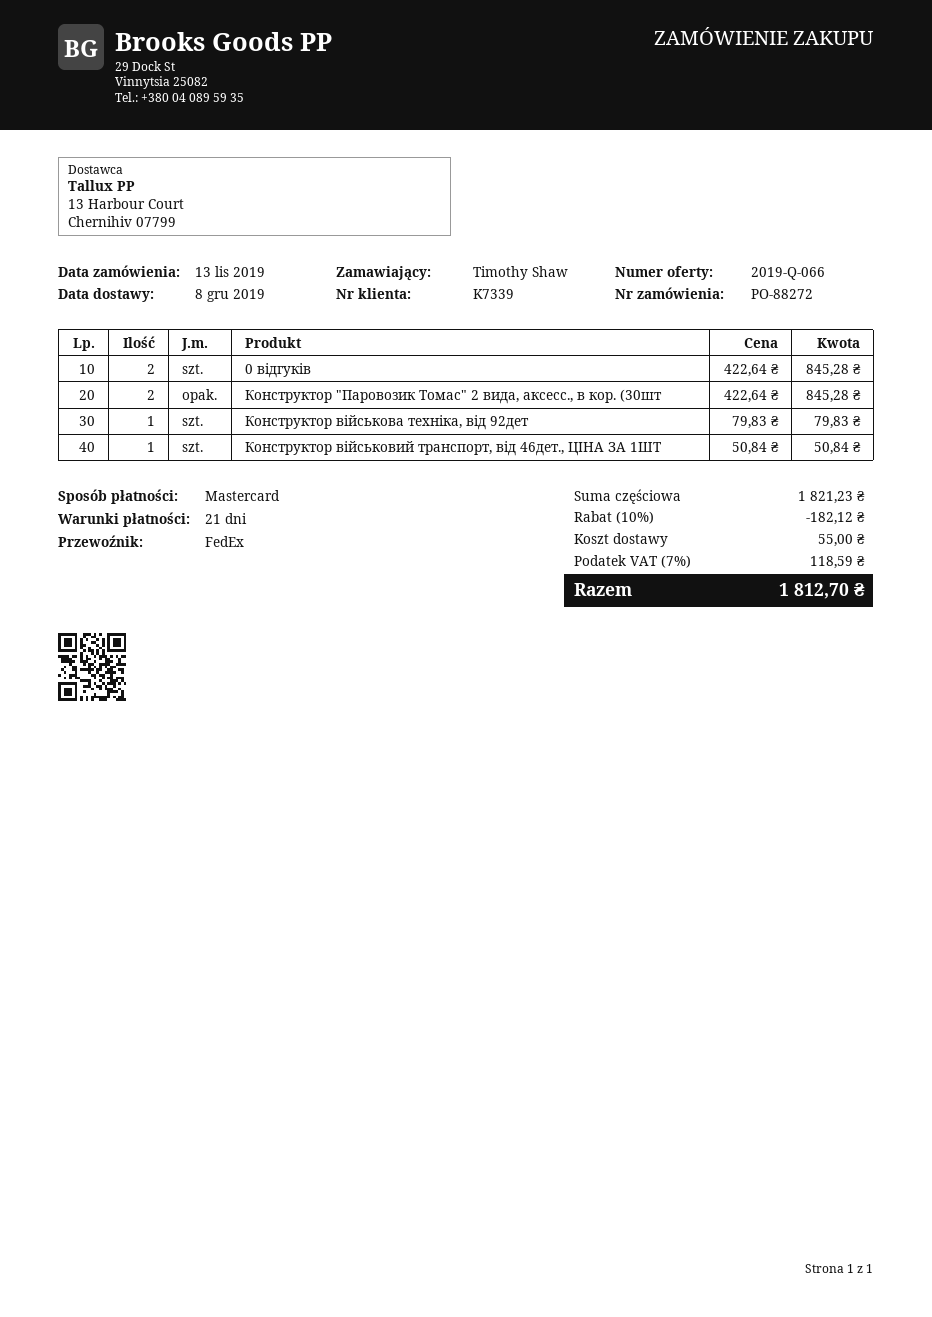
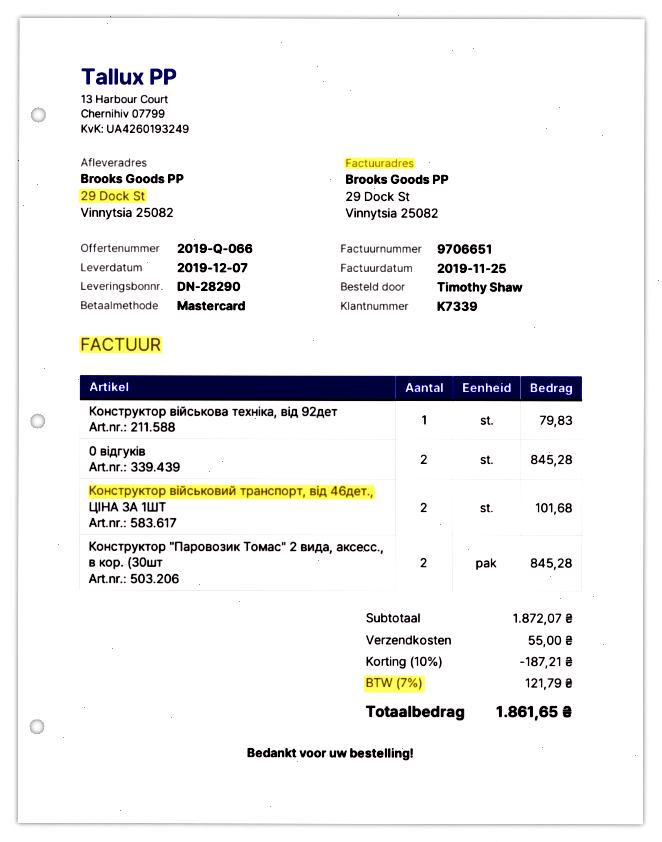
delivery date: 2019-12-08 -> 2019-12-07
Конструктор військовий транспорт, від 46дет., ЦІНА ЗА 1ШТ: 1 for 50.84 -> 2 for 101.68
subtotal: 1821.23 -> 1872.07
discount: 10% = 182.12 -> 10% = 187.21
tax: 7% = 118.59 -> 7% = 121.79
total: 1812.70 -> 1861.65

